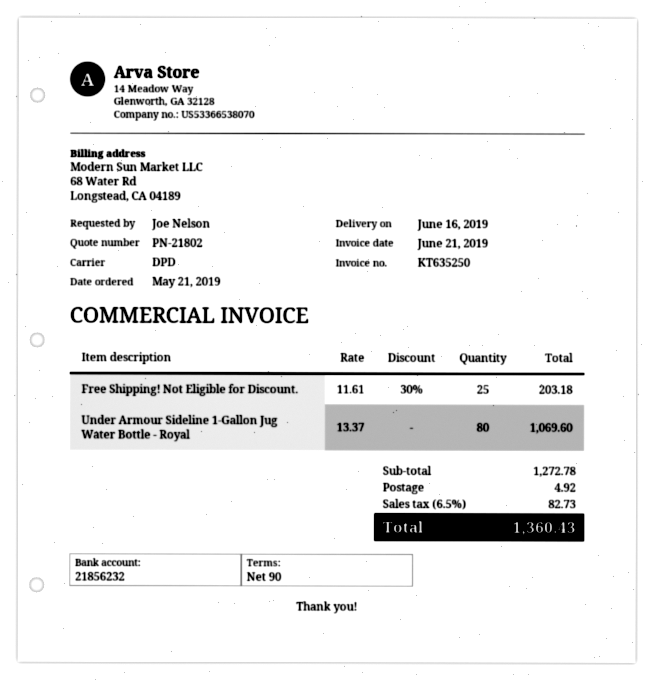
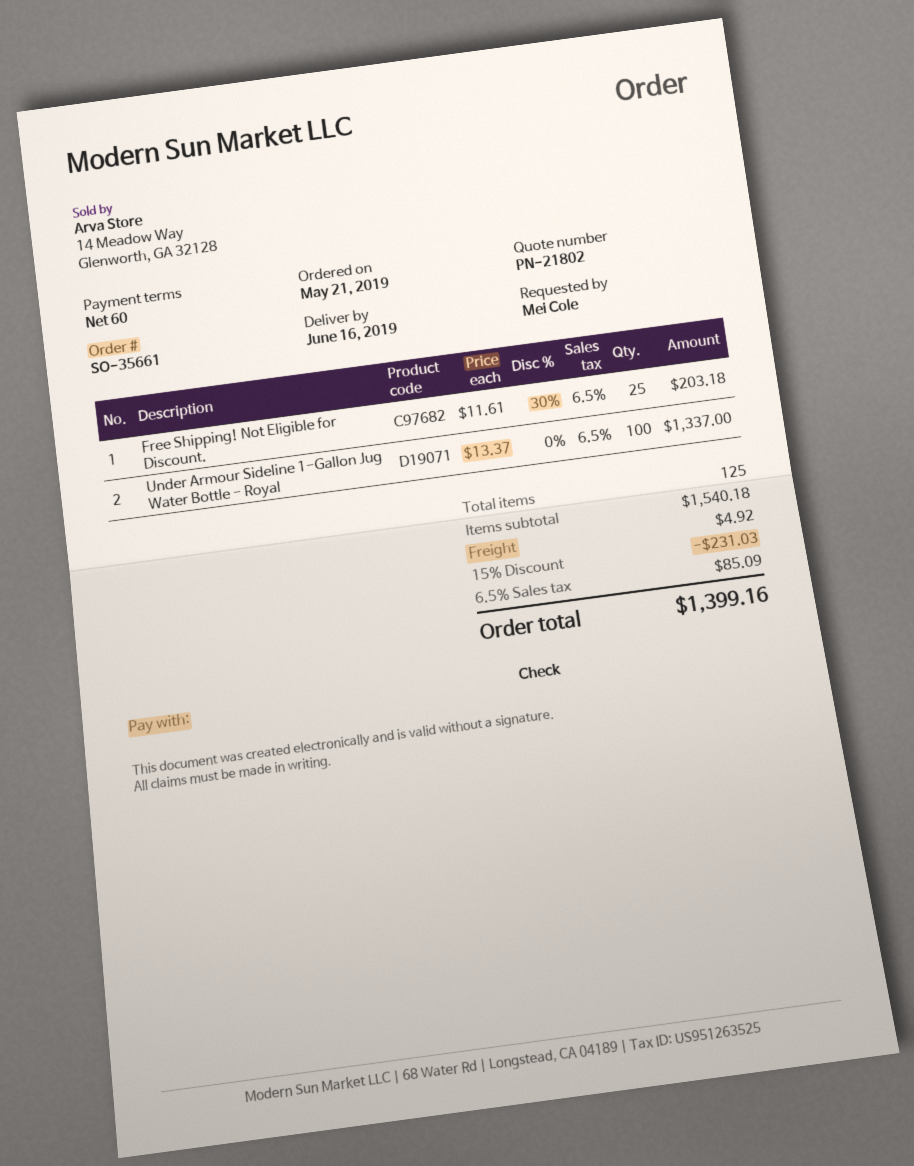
payment terms: 90 days -> 60 days
ordered by: Joe Nelson -> Mei Cole
Under Armour Sideline 1-Gallon Jug Water Bottle - Royal: 80 x 13.37 = 1069.60 -> 100 x 13.37 = 1337.00
subtotal: 1272.78 -> 1540.18
discount: none -> 15% = 231.03
tax: 6.5% = 82.73 -> 6.5% = 85.09
total: 1360.43 -> 1399.16

